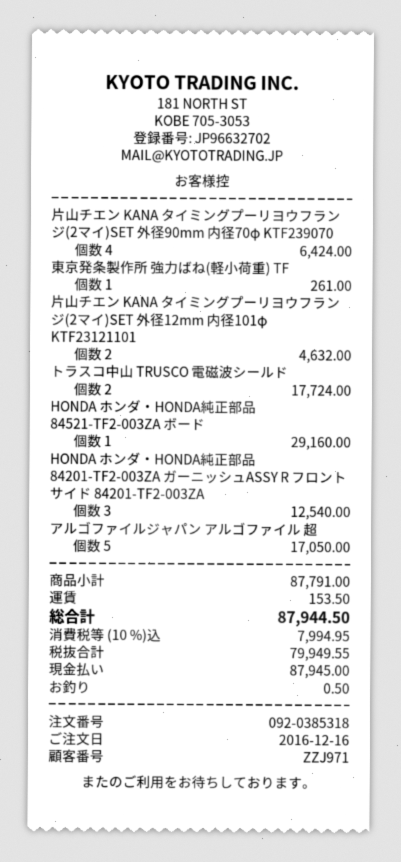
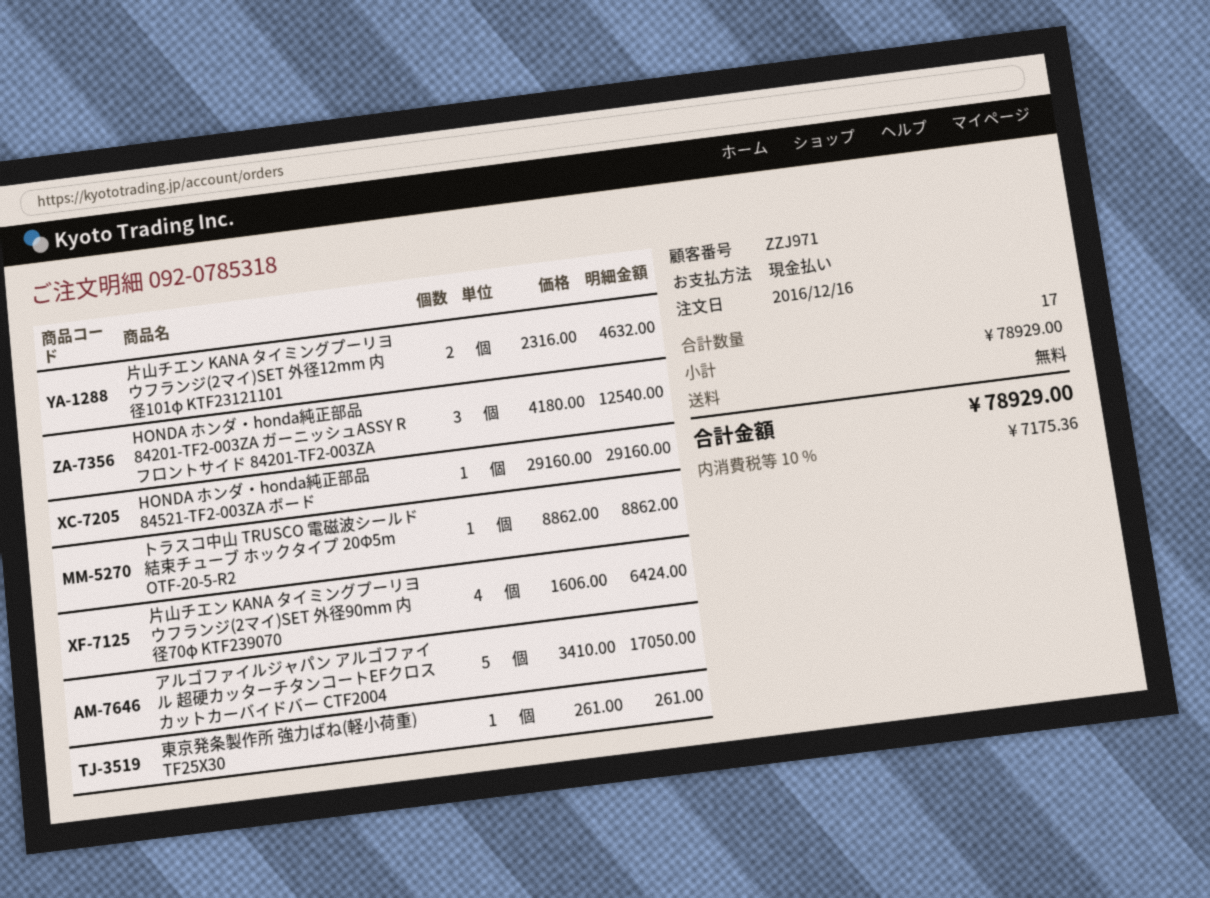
order number: 092-0385318 -> 092-0785318
トラスコ中山 TRUSCO 電磁波シールド: 2 for 17724.00 -> 1 for 8862.00
subtotal: 87791.00 -> 78929.00
shipping: 153.50 -> 0.00
tax: 10% = 7994.95 -> 10% = 7175.36
total: 87944.50 -> 78929.00

